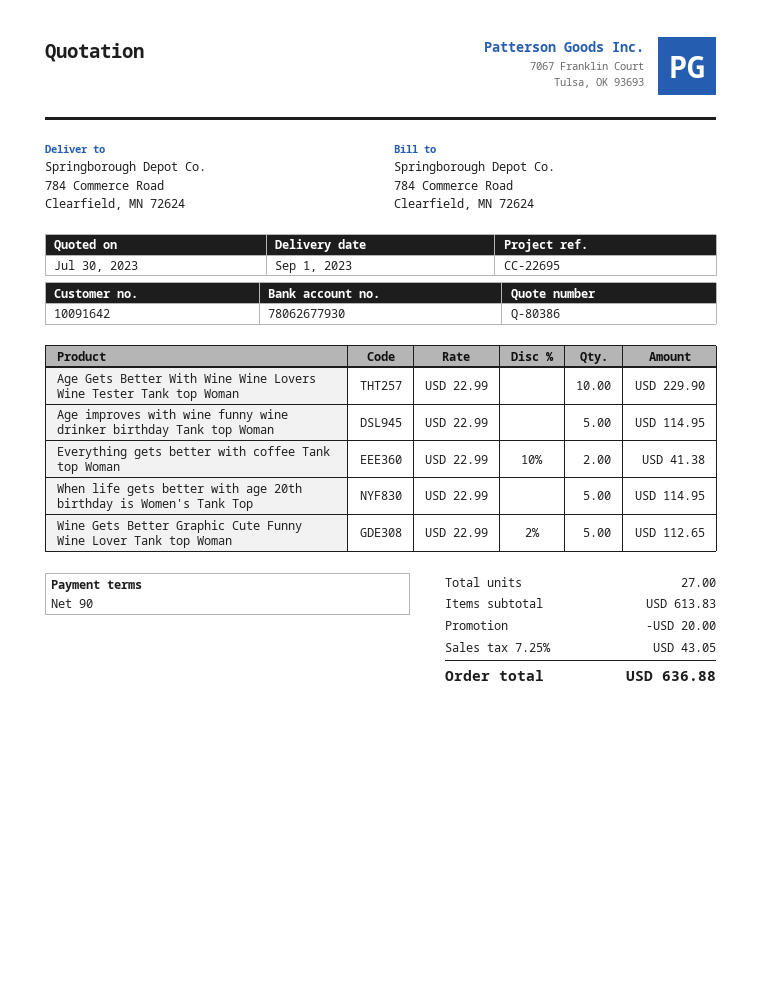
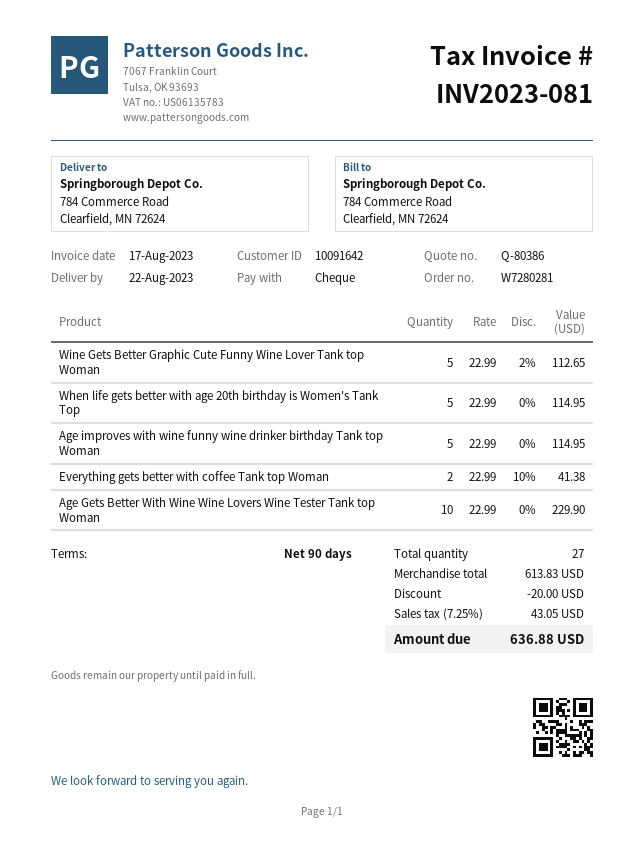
delivery date: 2023-09-01 -> 2023-08-22

